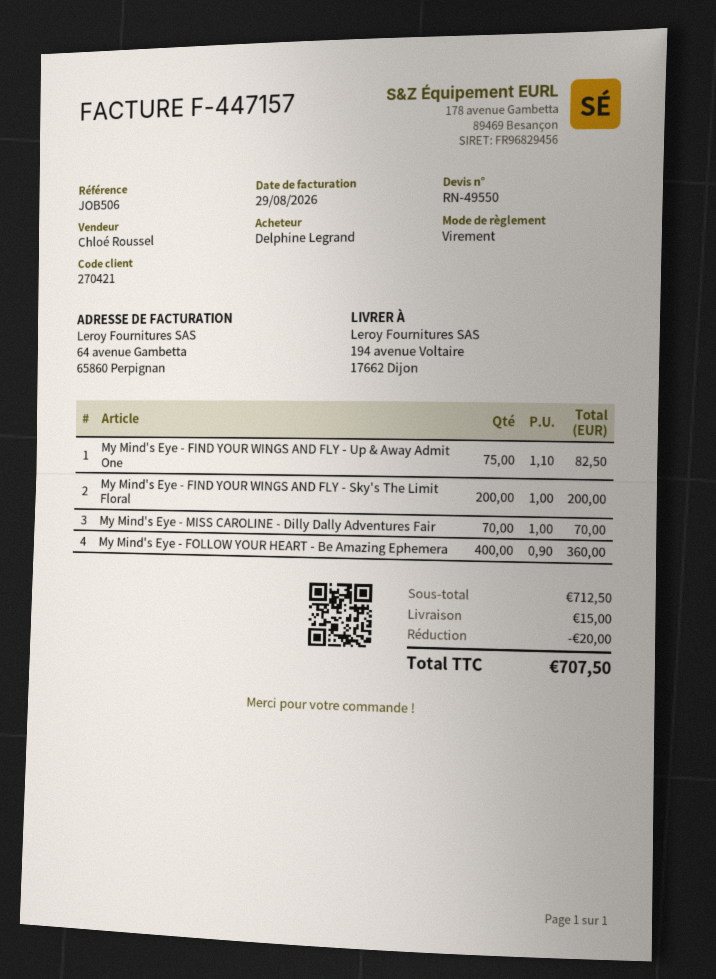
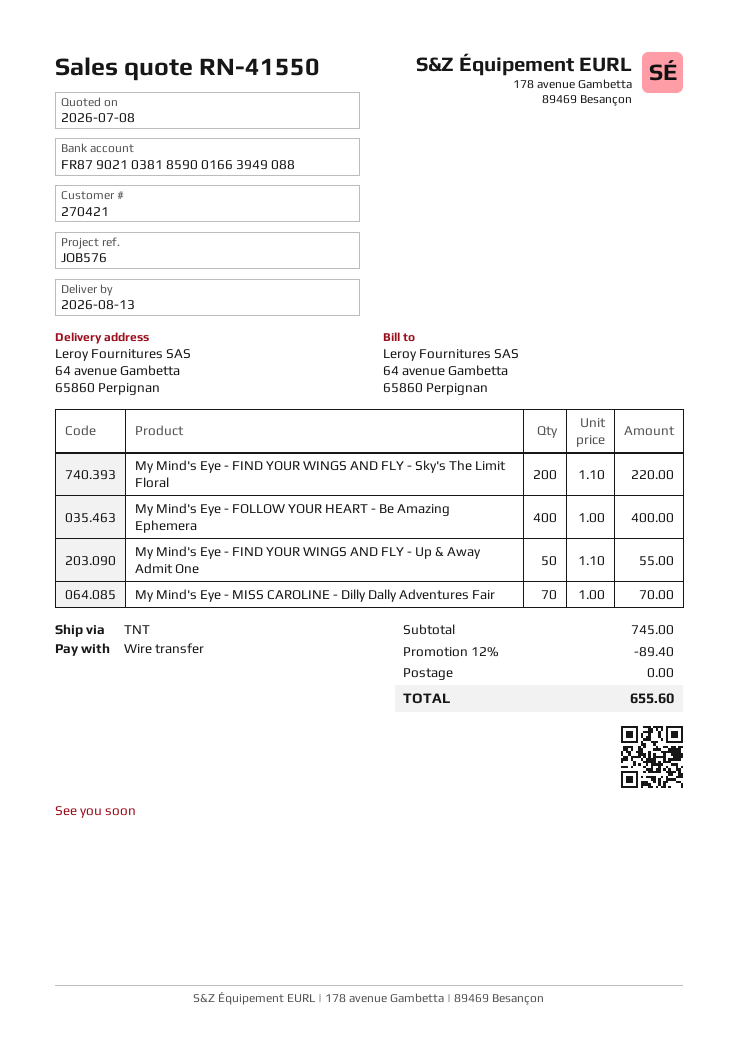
quote number: RN-49550 -> RN-41550
reference: JOB506 -> JOB576
ship to: 194 avenue Voltaire, 17662 Dijon -> 64 avenue Gambetta, 65860 Perpignan
My Mind's Eye - FIND YOUR WINGS AND FLY - Up & Away Admit One: 75 x 1.10 = 82.50 -> 50 x 1.10 = 55.00
My Mind's Eye - FIND YOUR WINGS AND FLY - Sky's The Limit Floral: 200 x 1.00 = 200.00 -> 200 x 1.10 = 220.00
My Mind's Eye - FOLLOW YOUR HEART - Be Amazing Ephemera: 400 x 0.90 = 360.00 -> 400 x 1.00 = 400.00
subtotal: 712.50 -> 745.00
discount: 20.00 -> 89.40
shipping: 15.00 -> 0.00
total: 707.50 -> 655.60

